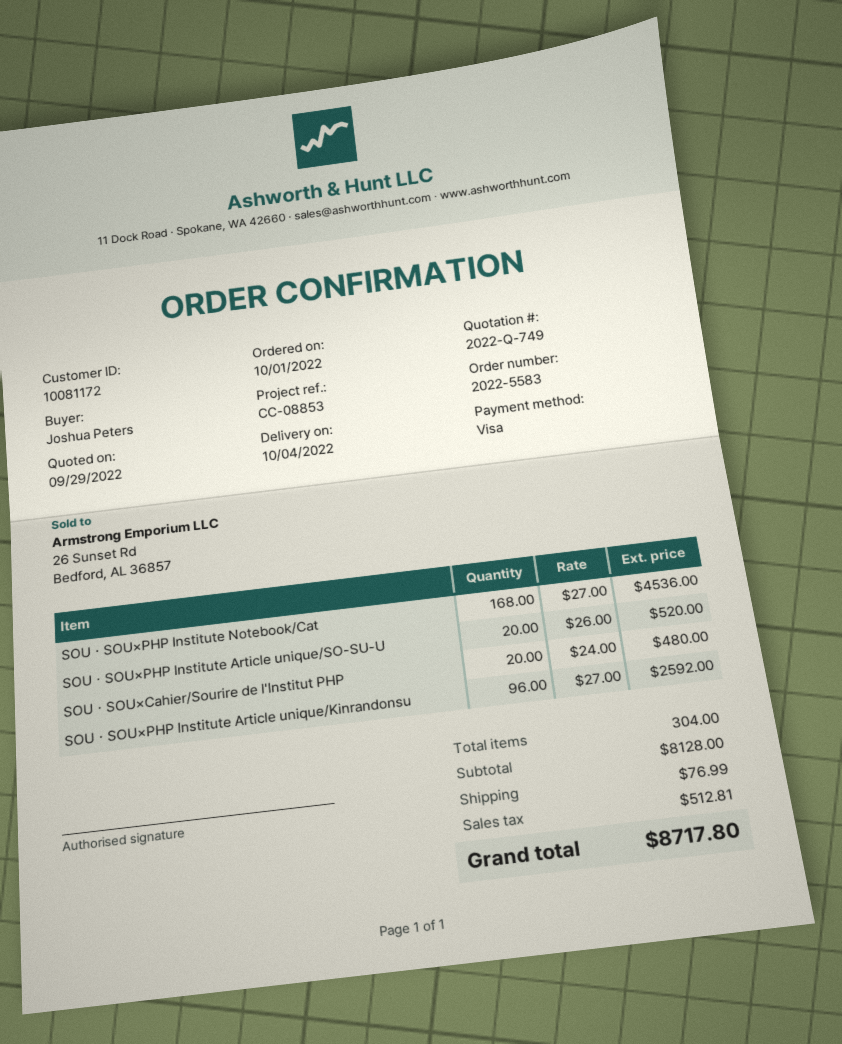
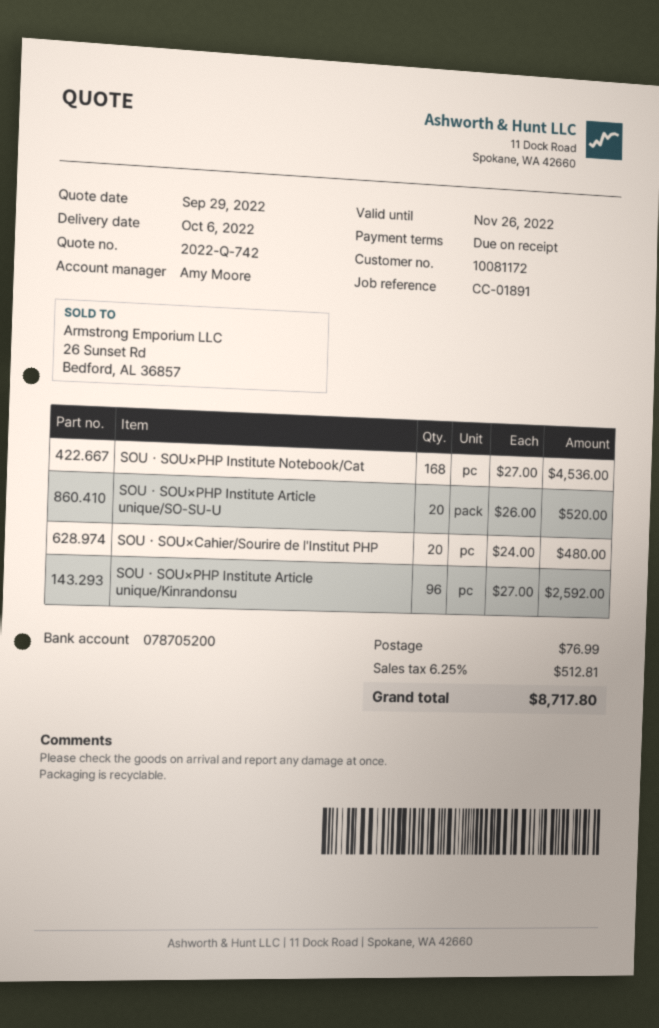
quote number: 2022-Q-749 -> 2022-Q-742
delivery date: 2022-10-04 -> 2022-10-06
reference: CC-08853 -> CC-01891

